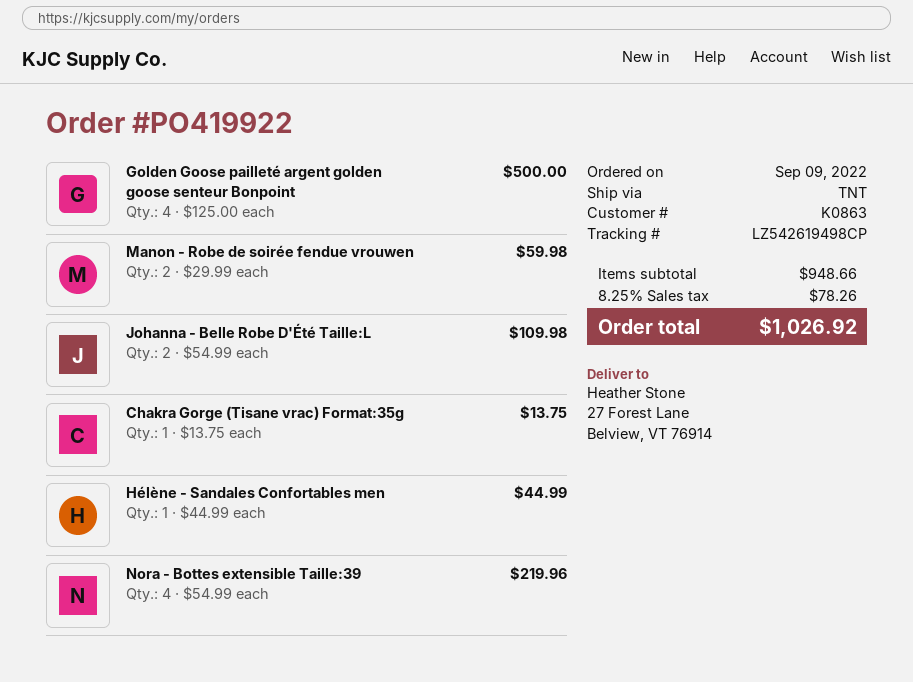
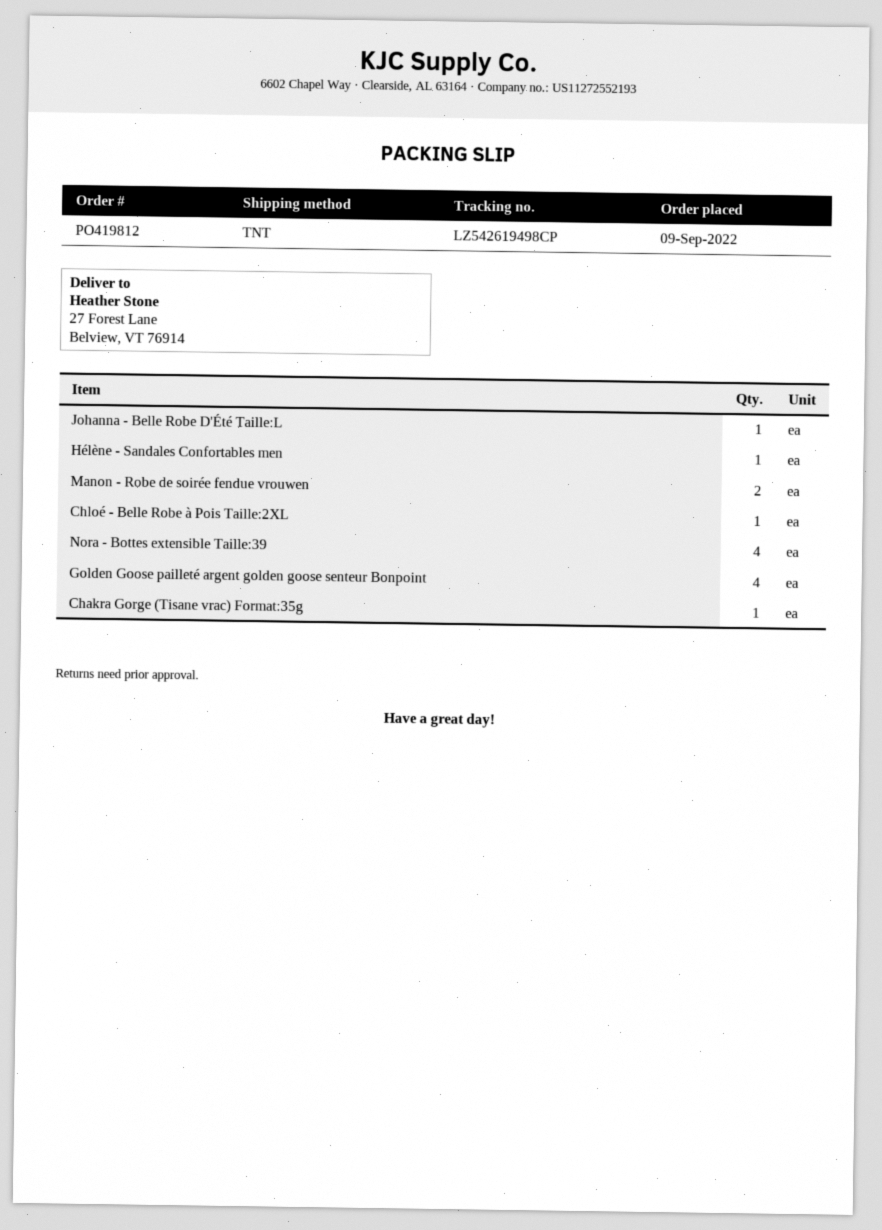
order number: PO419922 -> PO419812
Johanna - Belle Robe D'Été Taille:L: 2 -> 1
Chloé - Belle Robe à Pois Taille:2XL: none -> 1

